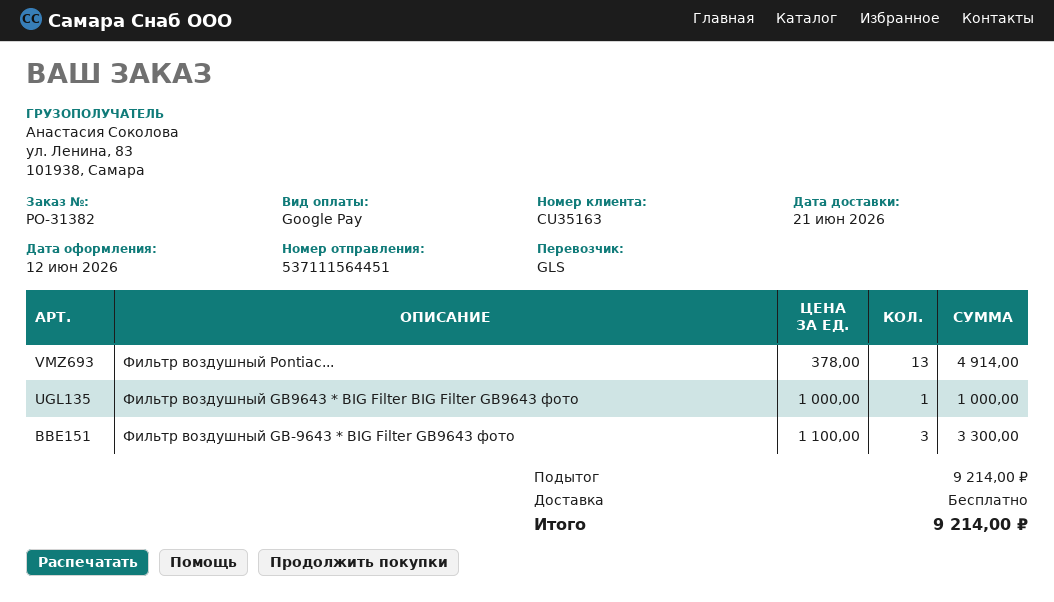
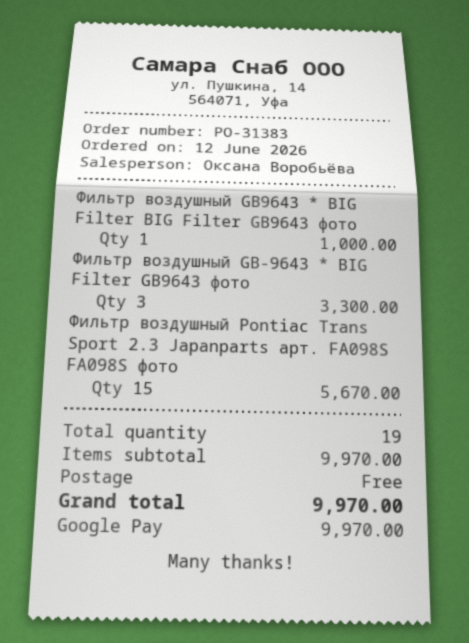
order number: PO-31382 -> PO-31383
Фильтр воздушный Pontiac...: 13 for 4914.00 -> 15 for 5670.00
subtotal: 9214.00 -> 9970.00
total: 9214.00 -> 9970.00

